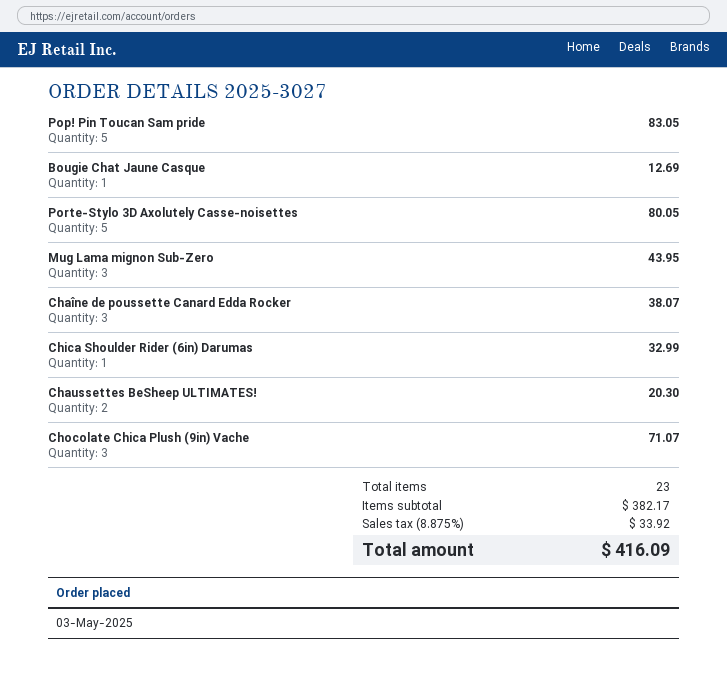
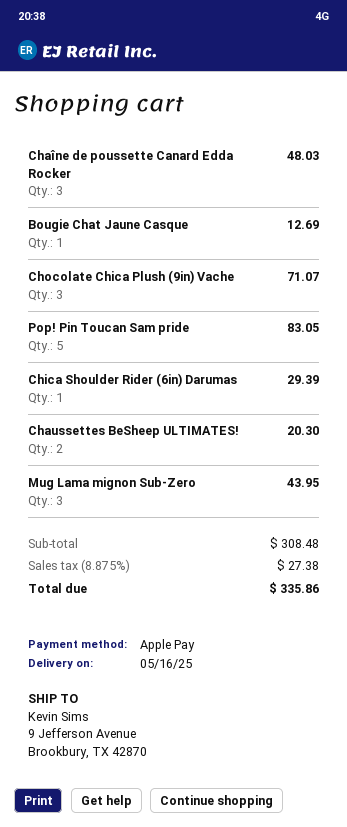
Porte-Stylo 3D Axolutely Casse-noisettes: 5 for 80.05 -> none
Chaîne de poussette Canard Edda Rocker: 3 for 38.07 -> 3 for 48.03
Chica Shoulder Rider (6in) Darumas: 1 for 32.99 -> 1 for 29.39
subtotal: 382.17 -> 308.48
tax: 8.875% = 33.92 -> 8.875% = 27.38
total: 416.09 -> 335.86

